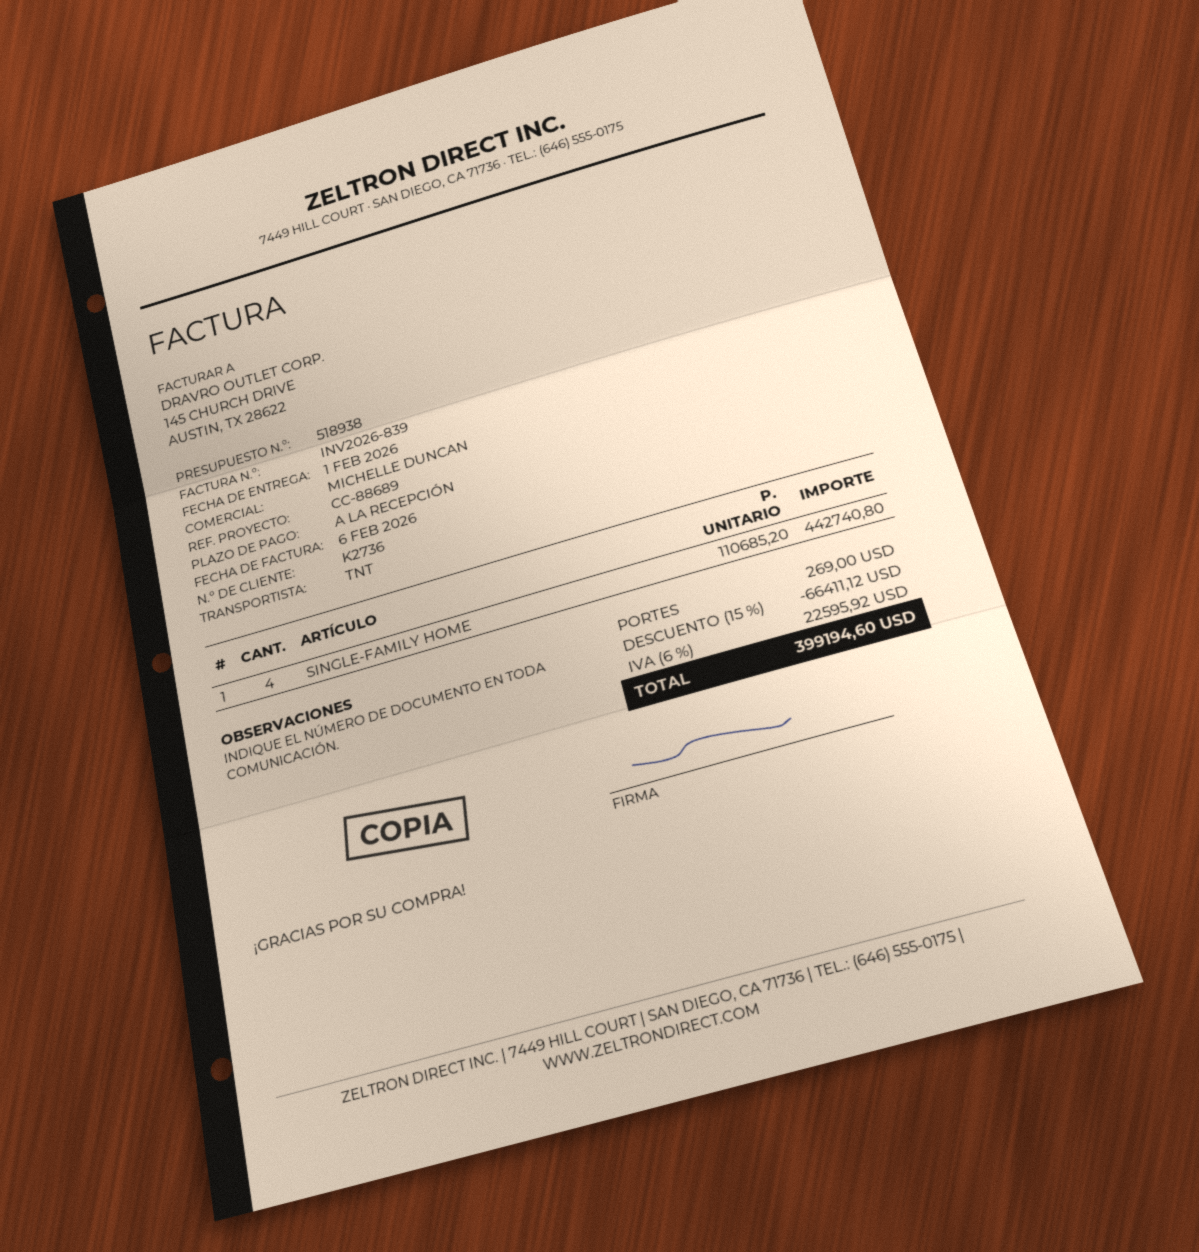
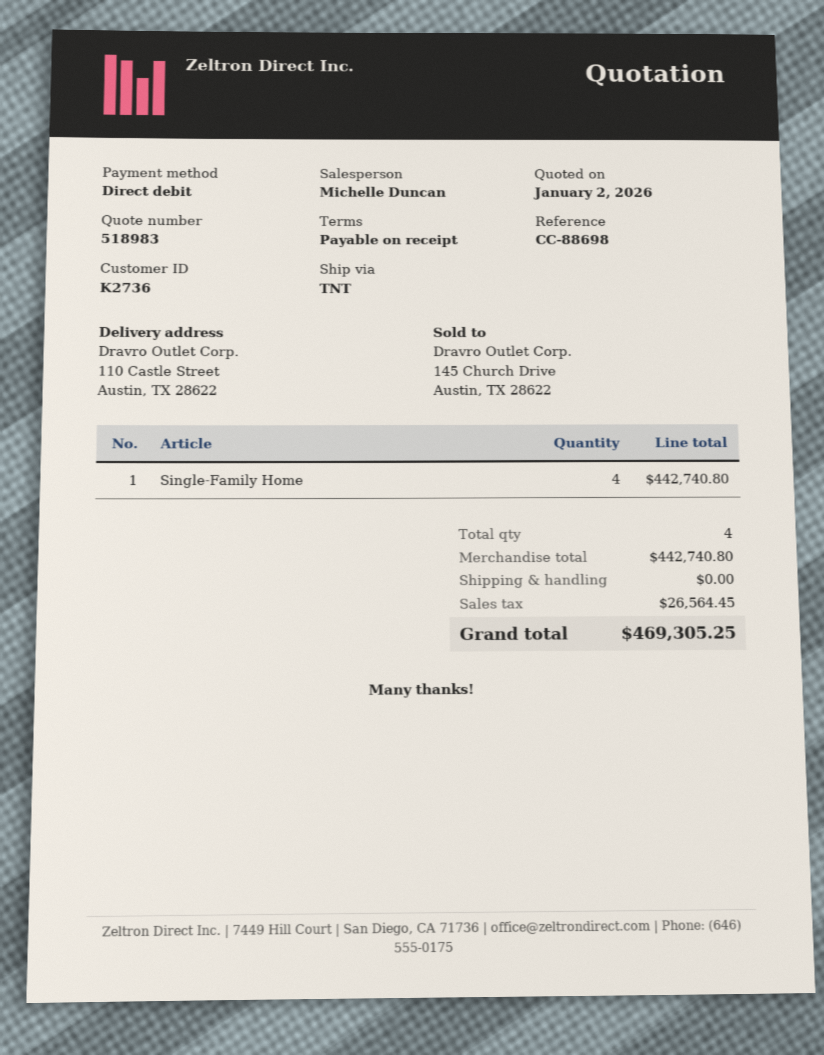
quote number: 518938 -> 518983
reference: CC-88689 -> CC-88698
discount: 15% = 66411.12 -> none
shipping: 269.00 -> 0.00
tax: 22595.92 -> 26564.45
total: 399194.60 -> 469305.25

